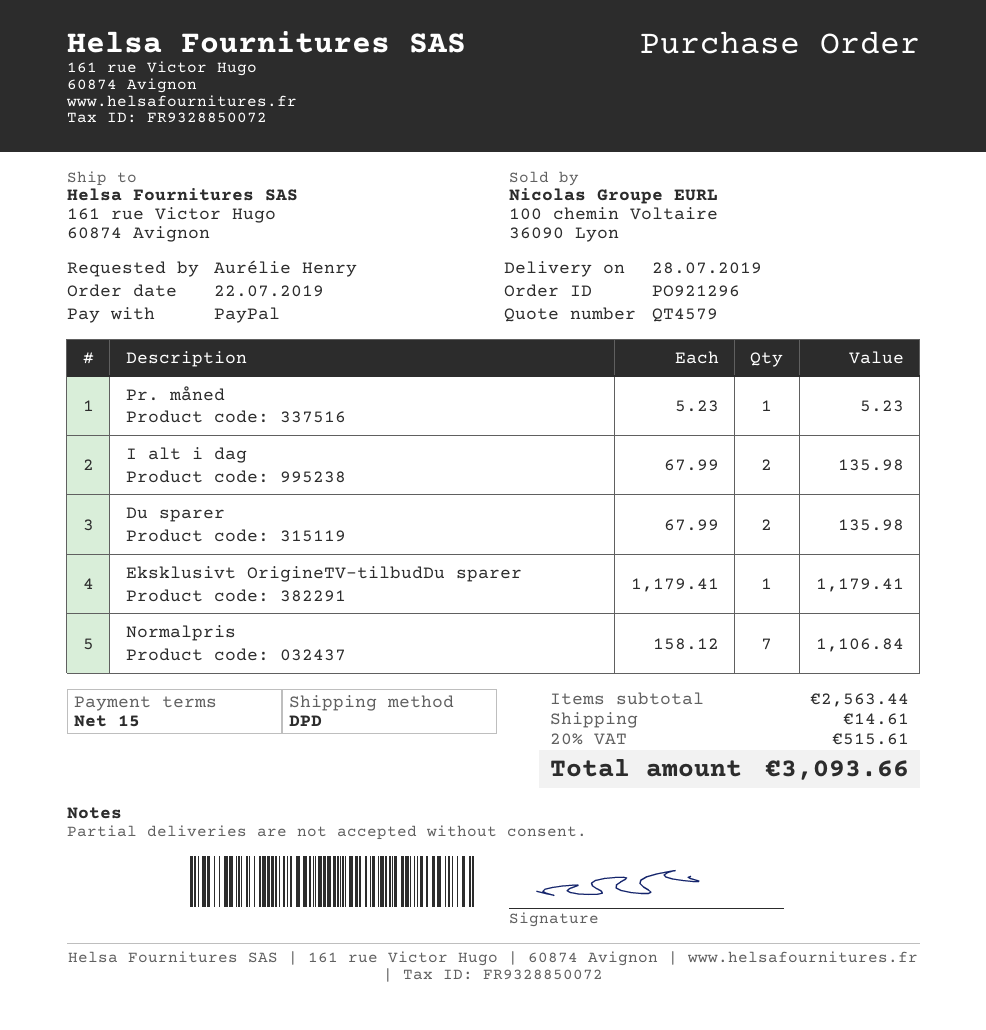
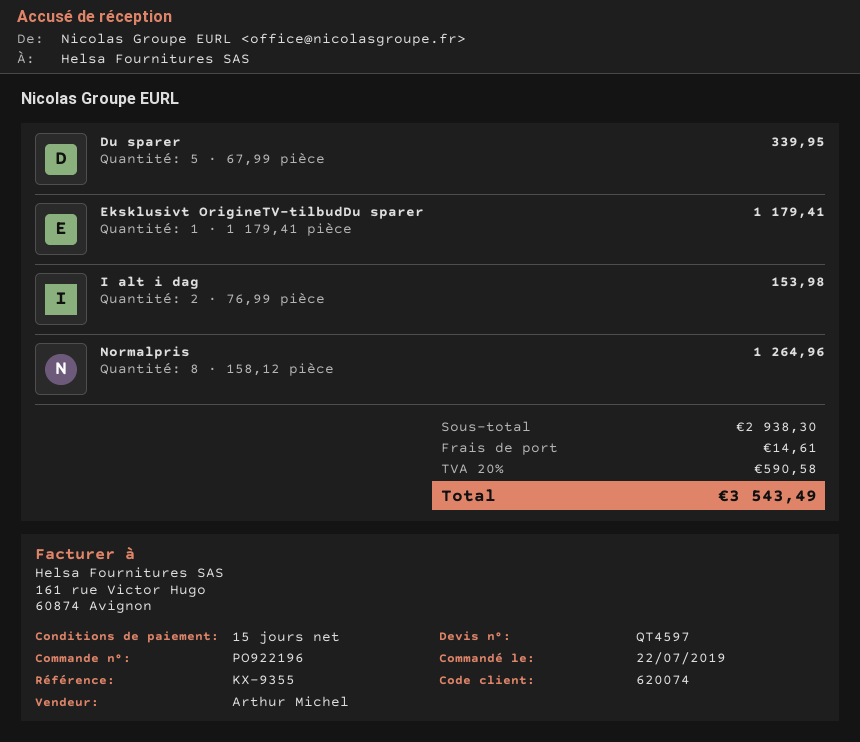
quote number: QT4579 -> QT4597
order number: PO921296 -> PO922196
Pr. måned: 1 x 5.23 = 5.23 -> none
I alt i dag: 2 x 67.99 = 135.98 -> 2 x 76.99 = 153.98
Du sparer: 2 x 67.99 = 135.98 -> 5 x 67.99 = 339.95
Normalpris: 7 x 158.12 = 1106.84 -> 8 x 158.12 = 1264.96
subtotal: 2563.44 -> 2938.30
tax: 20% = 515.61 -> 20% = 590.58
total: 3093.66 -> 3543.49

